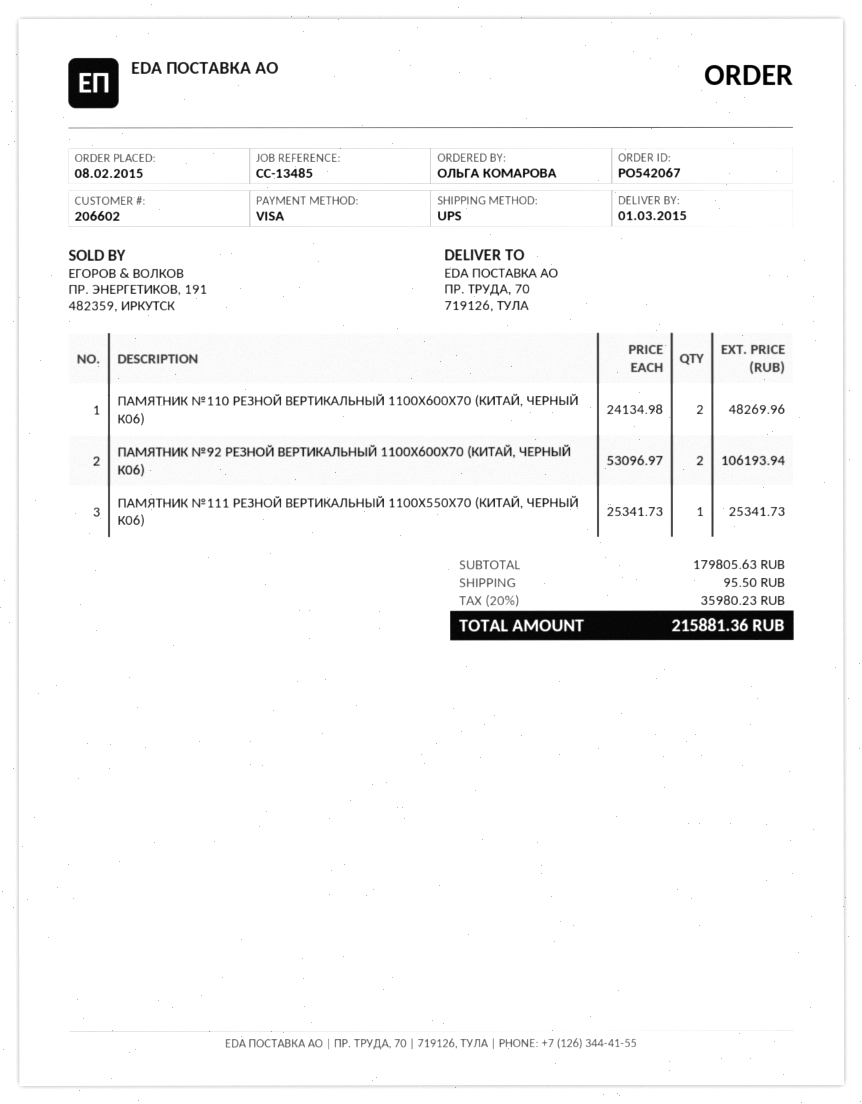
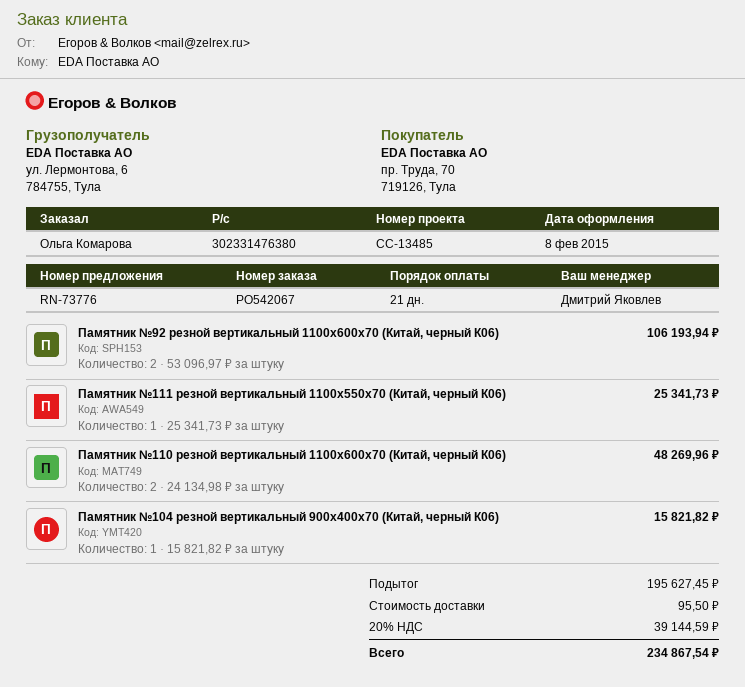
ship to: ПР. ТРУДА, 70, 719126, ТУЛА -> ул. Лермонтова, 6, 784755, Тула
Памятник №104 резной вертикальный 900х400х70 (Китай, черный К06): none -> 1 x 15821.82 = 15821.82
subtotal: 179805.63 -> 195627.45
tax: 20% = 35980.23 -> 20% = 39144.59
total: 215881.36 -> 234867.54

